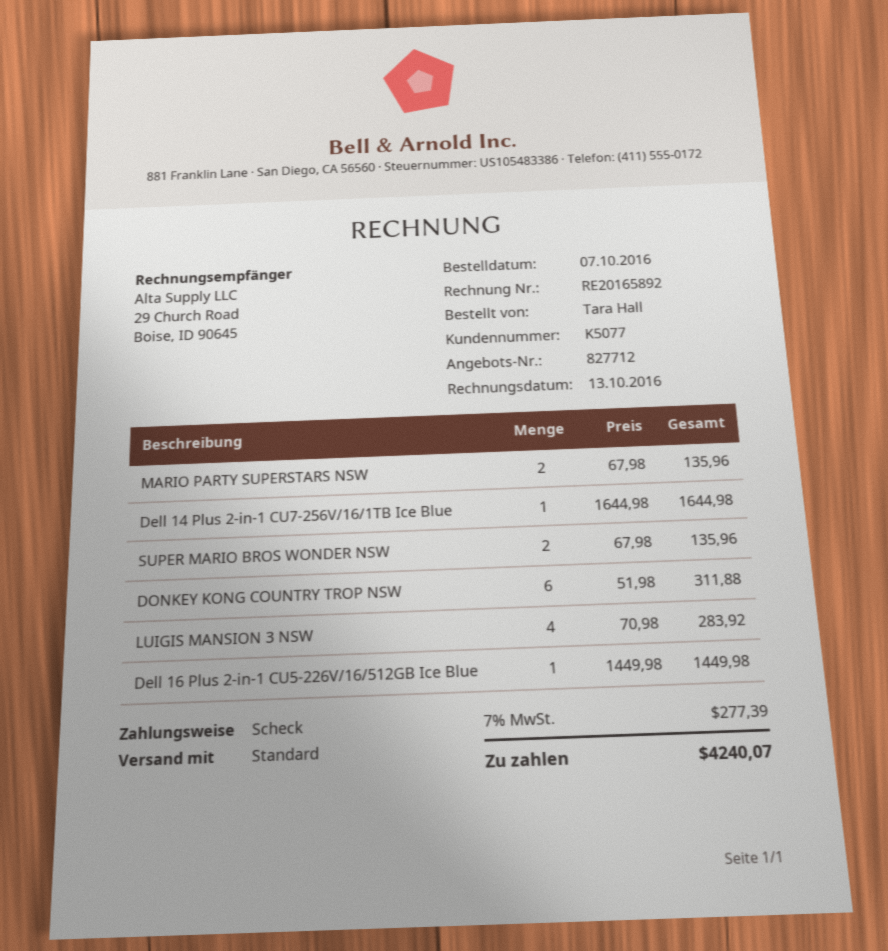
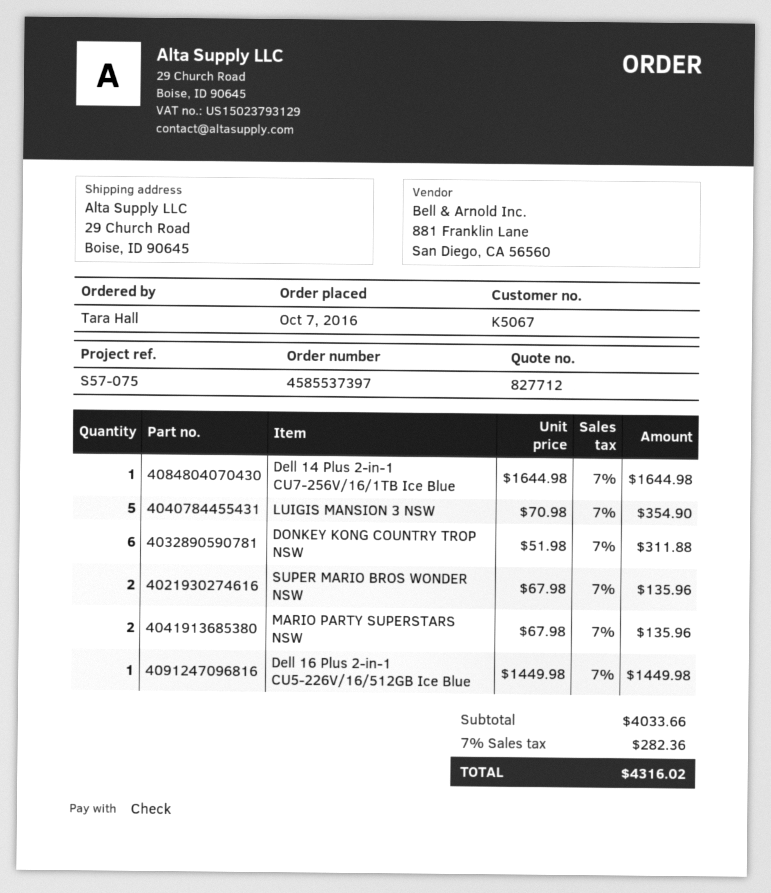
customer number: K5077 -> K5067
LUIGIS MANSION 3 NSW: 4 x 70.98 = 283.92 -> 5 x 70.98 = 354.90
tax: 7% = 277.39 -> 7% = 282.36
total: 4240.07 -> 4316.02

